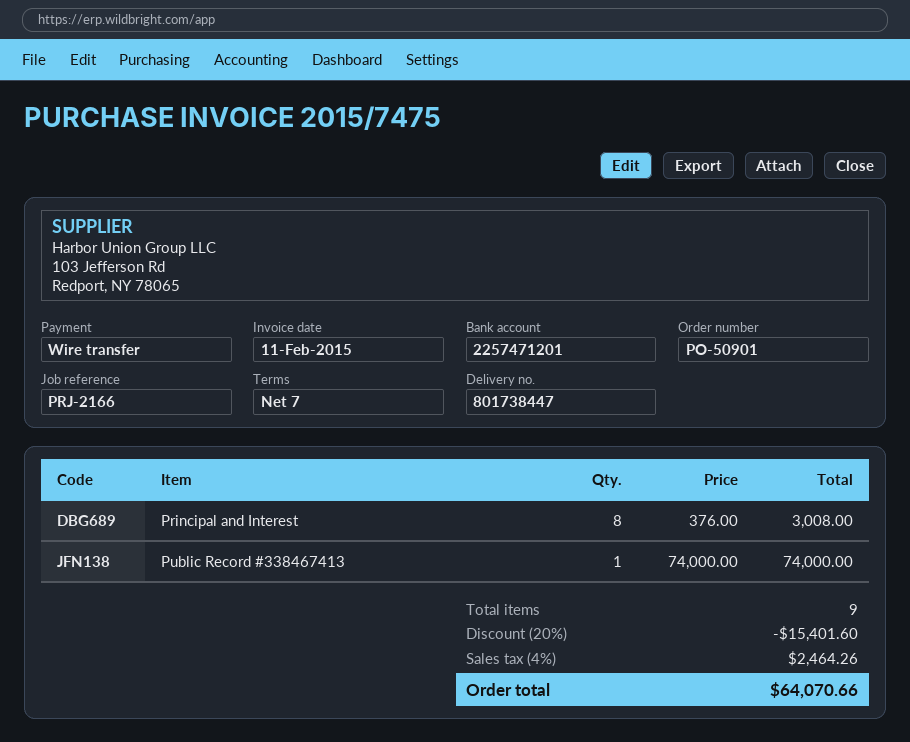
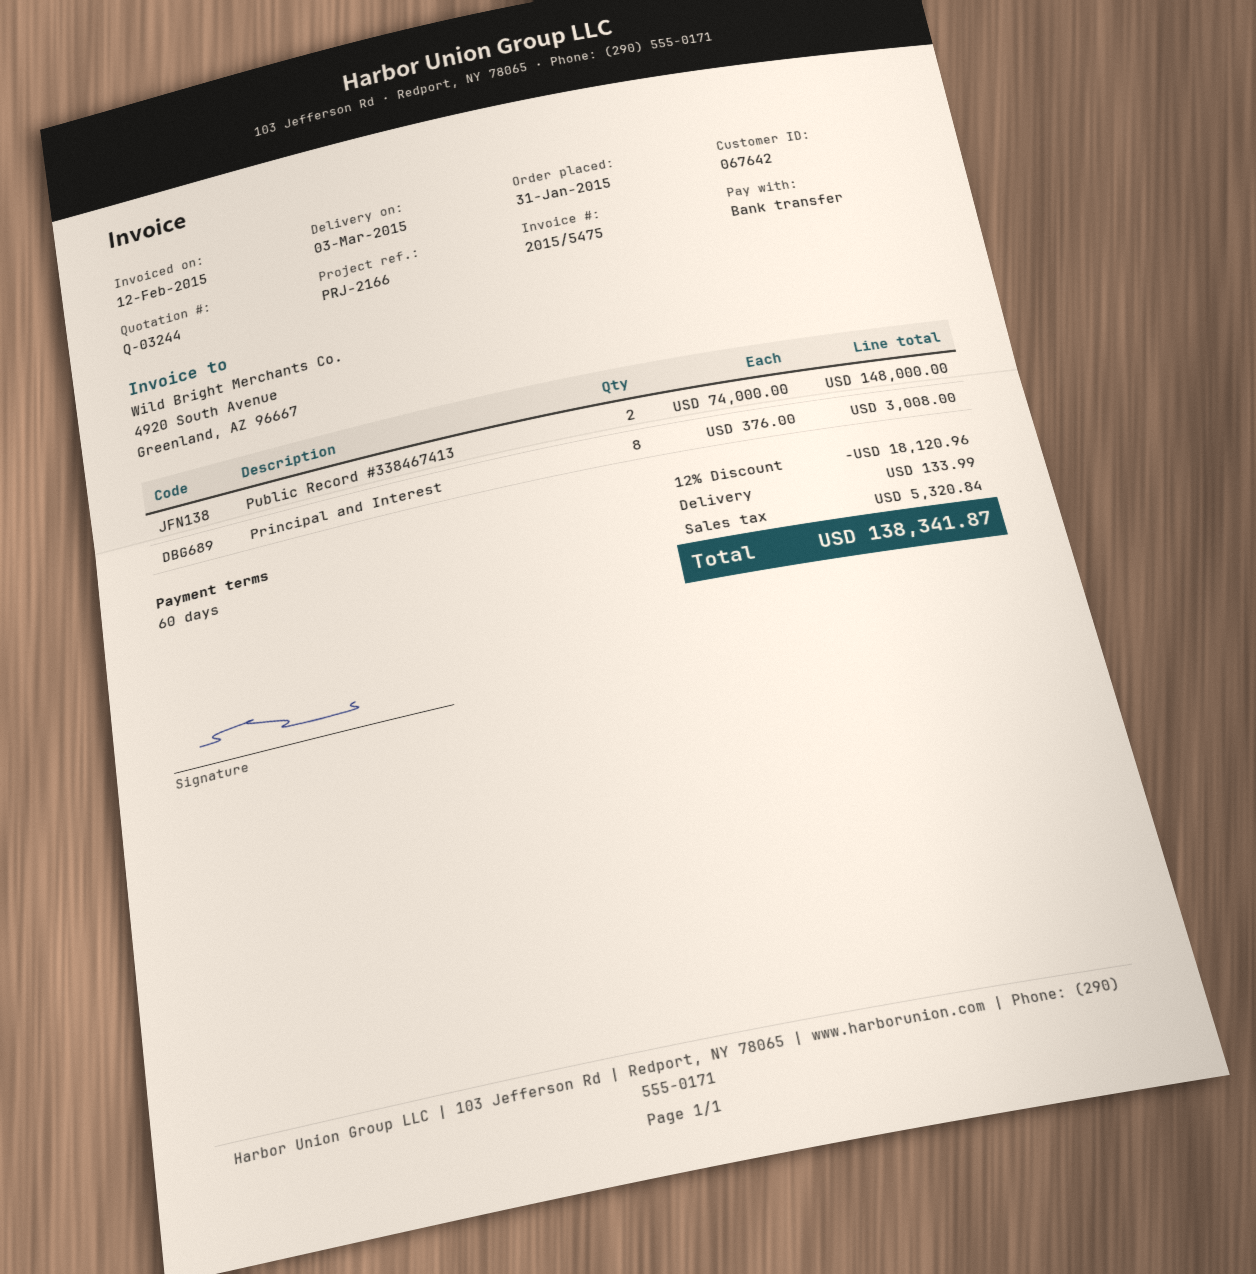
invoice number: 2015/7475 -> 2015/5475
invoice date: 2015-02-11 -> 2015-02-12
payment terms: 7 days -> 60 days
Public Record #338467413: 1 x 74000.00 = 74000.00 -> 2 x 74000.00 = 148000.00
discount: 20% = 15401.60 -> 12% = 18120.96
shipping: none -> 133.99
tax: 2464.26 -> 5320.84
total: 64070.66 -> 138341.87

